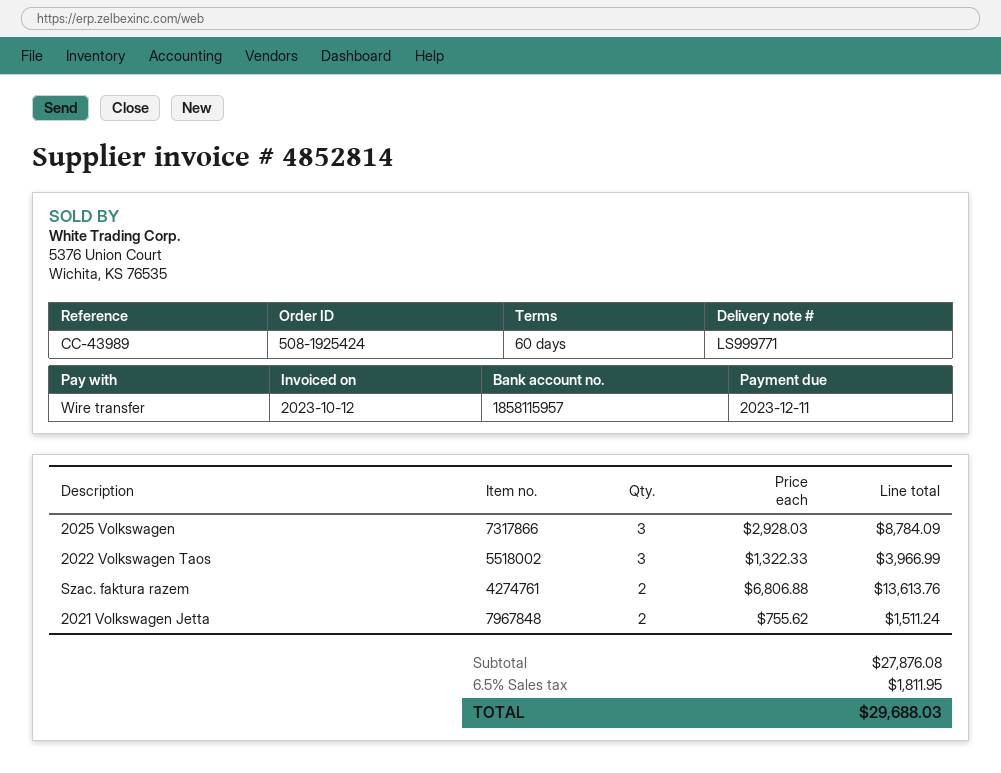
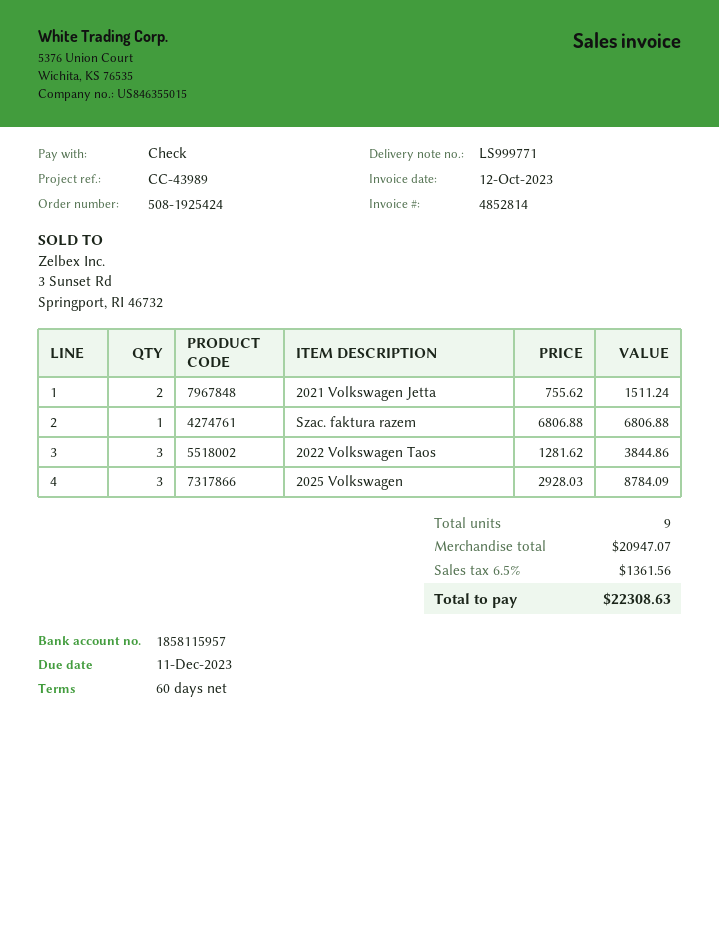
payment method: bank transfer -> cheque
2022 Volkswagen Taos: 3 x 1322.33 = 3966.99 -> 3 x 1281.62 = 3844.86
Szac. faktura razem: 2 x 6806.88 = 13613.76 -> 1 x 6806.88 = 6806.88
subtotal: 27876.08 -> 20947.07
tax: 6.5% = 1811.95 -> 6.5% = 1361.56
total: 29688.03 -> 22308.63

